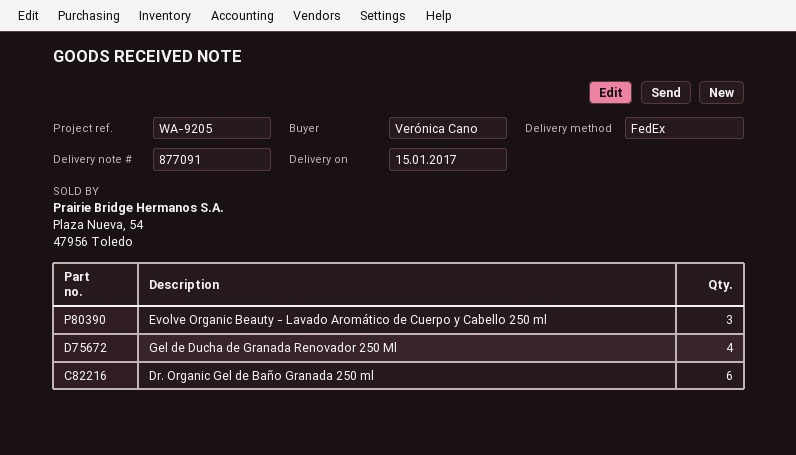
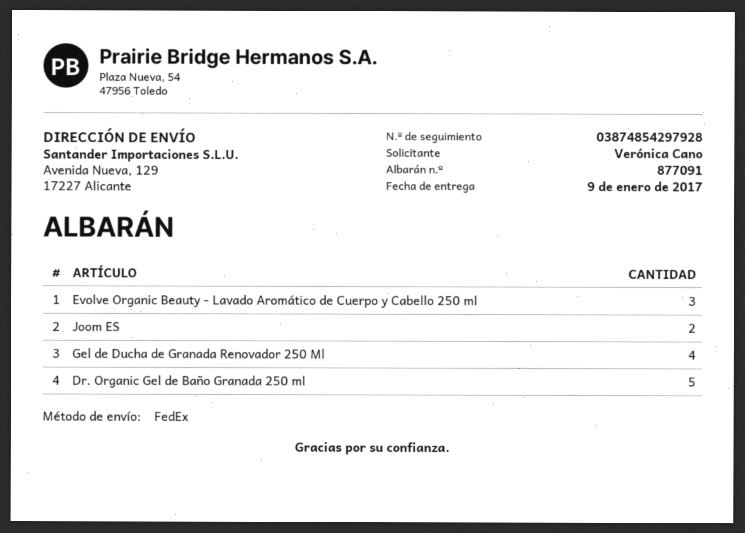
delivery date: 2017-01-15 -> 2017-01-09
Dr. Organic Gel de Baño Granada 250 ml: 6 -> 5
Joom ES: none -> 2

